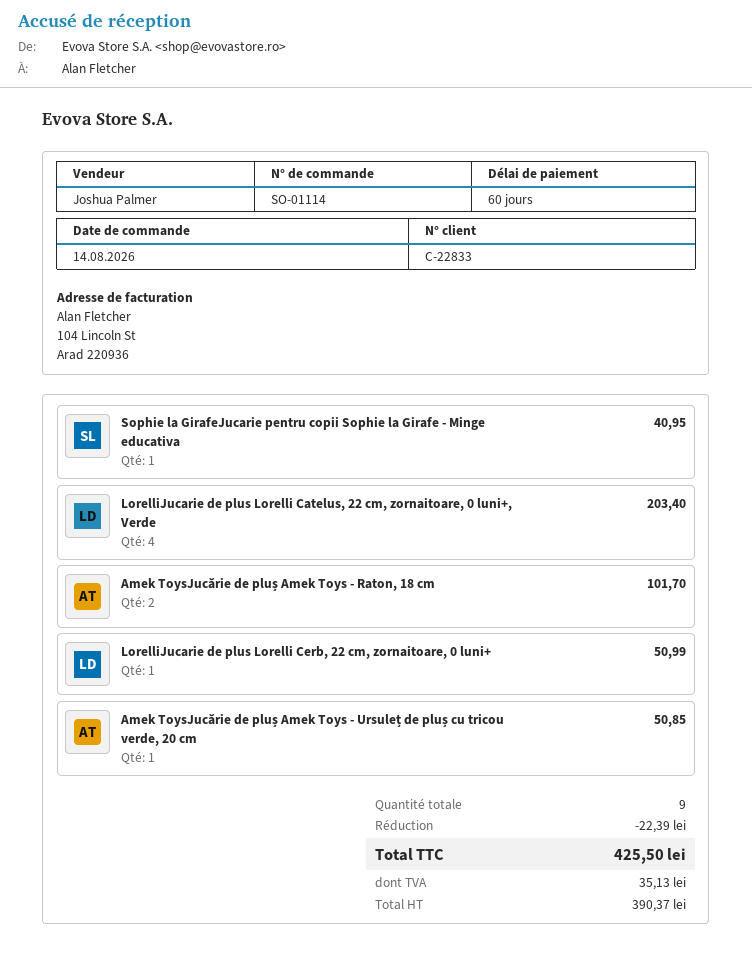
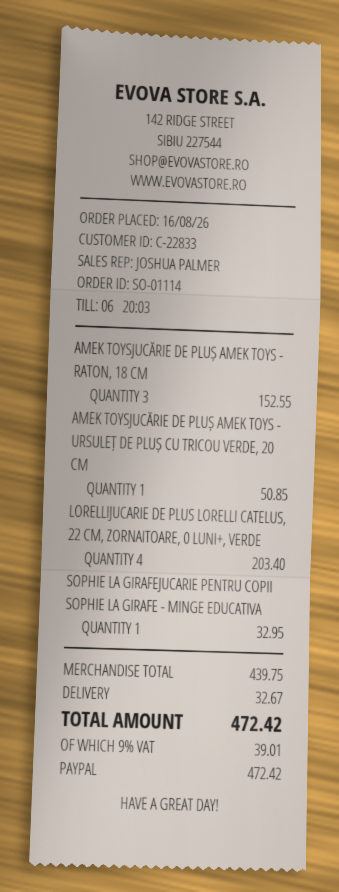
order date: 2026-08-14 -> 2026-08-16
Sophie la GirafeJucarie pentru copii Sophie la Girafe - Minge educativa: 1 for 40.95 -> 1 for 32.95
Amek ToysJucărie de pluș Amek Toys - Raton, 18 cm: 2 for 101.70 -> 3 for 152.55
LorelliJucarie de plus Lorelli Cerb, 22 cm, zornaitoare, 0 luni+: 1 for 50.99 -> none
discount: 22.39 -> none
shipping: none -> 32.67
tax: 35.13 -> 39.01
total: 425.50 -> 472.42

